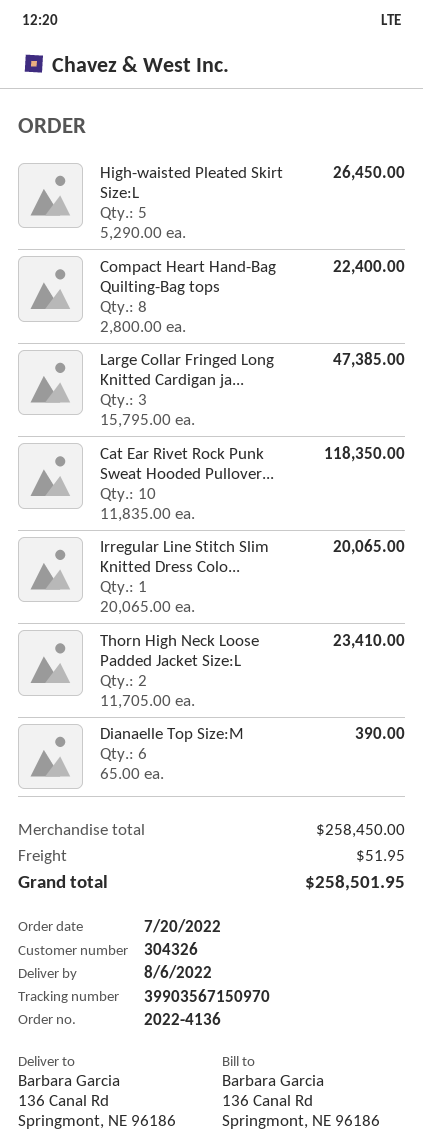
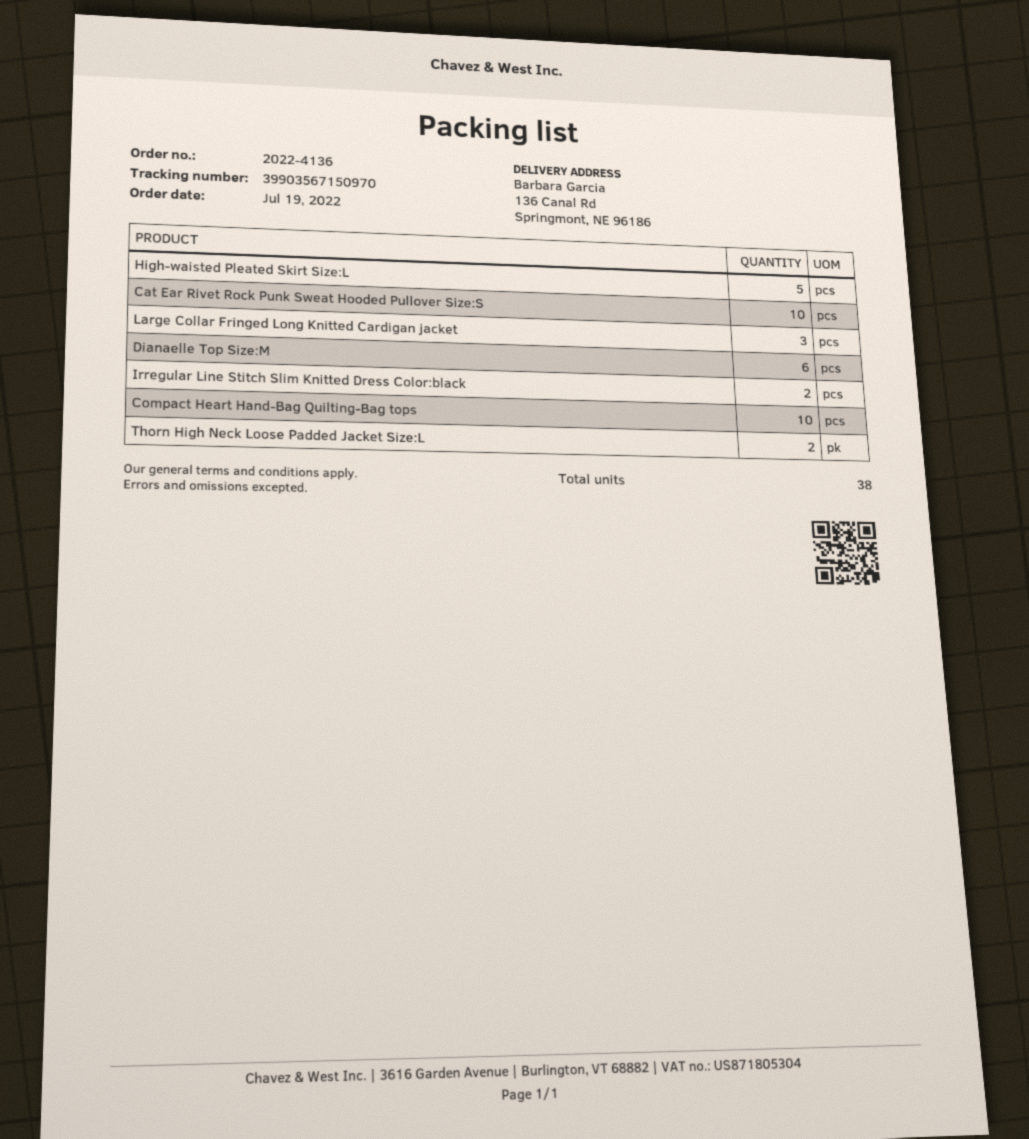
order date: 2022-07-20 -> 2022-07-19
Compact Heart Hand-Bag Quilting-Bag tops: 8 -> 10
Irregular Line Stitch Slim Knitted Dress Colo...: 1 -> 2

